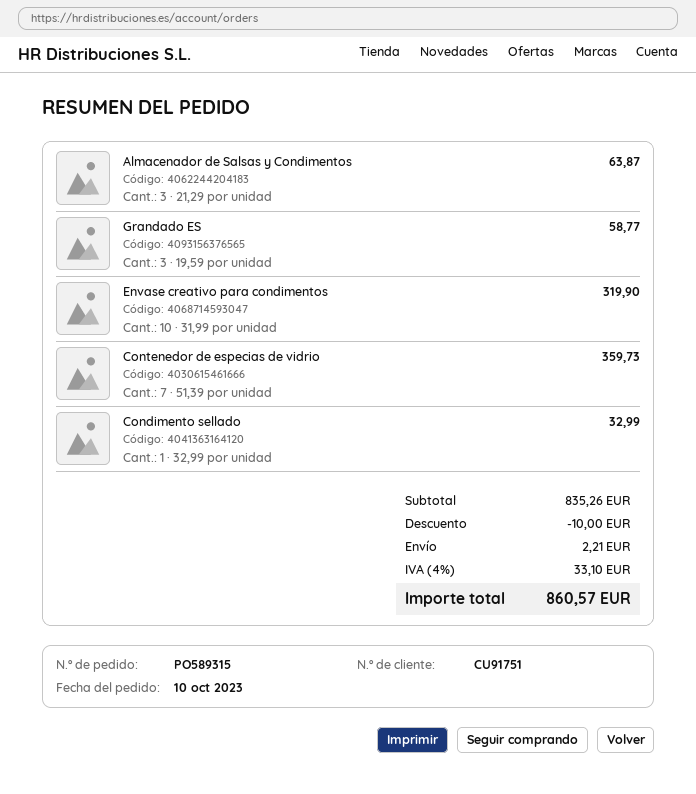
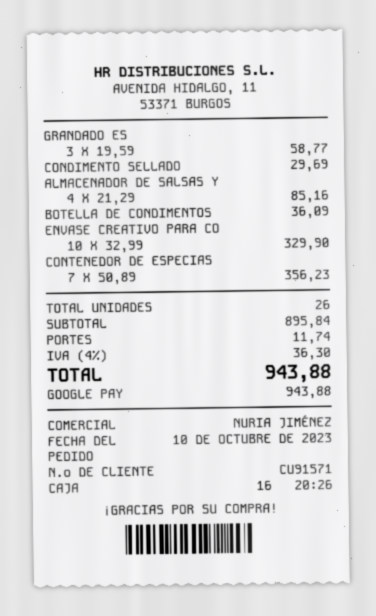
customer number: CU91751 -> CU91571
Almacenador de Salsas y Condimentos: 3 x 21.29 = 63.87 -> 4 x 21.29 = 85.16
Envase creativo para condimentos: 10 x 31.99 = 319.90 -> 10 x 32.99 = 329.90
Contenedor de especias de vidrio: 7 x 51.39 = 359.73 -> 7 x 50.89 = 356.23
Condimento sellado: 1 x 32.99 = 32.99 -> 1 x 29.69 = 29.69
BOTELLA DE CONDIMENTOS: none -> 1 x 36.09 = 36.09
subtotal: 835.26 -> 895.84
discount: 10.00 -> none
shipping: 2.21 -> 11.74
tax: 4% = 33.10 -> 4% = 36.30
total: 860.57 -> 943.88

